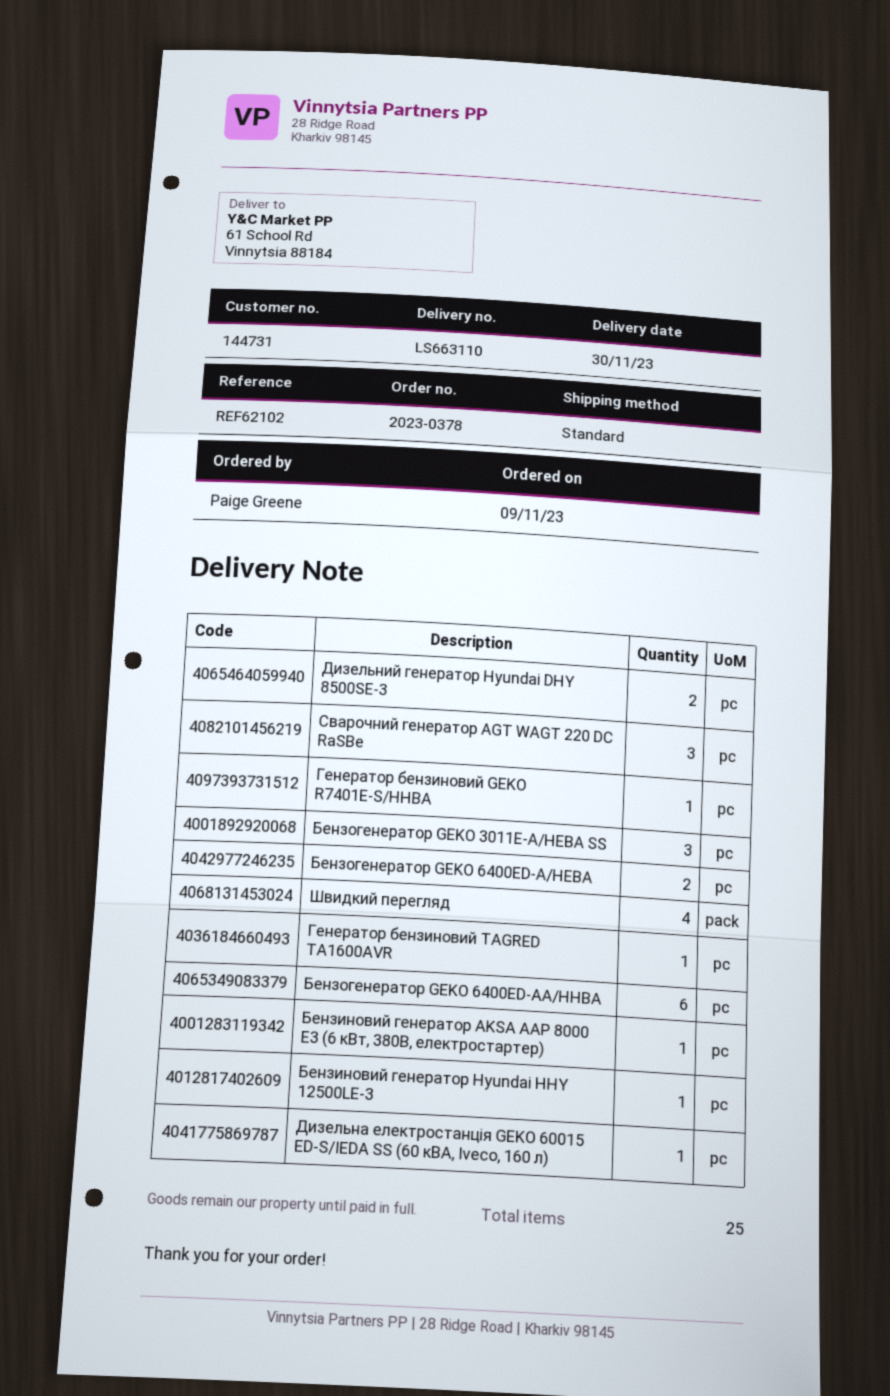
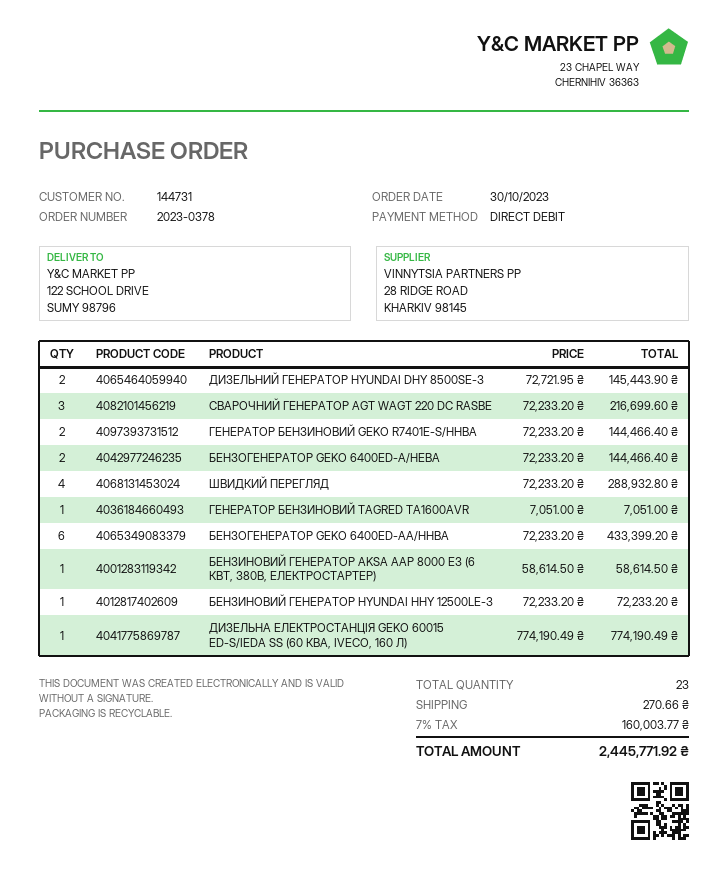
order date: 2023-11-09 -> 2023-10-30
ship to: 61 School Rd, Vinnytsia 88184 -> 122 SCHOOL DRIVE, SUMY 98796
Генератор бензиновий GEKO R7401E-S/HHBA: 1 -> 2
Бензогенератор GEKO 3011E-A/HEBA SS: 3 -> none
total quantity: 25 -> 23

